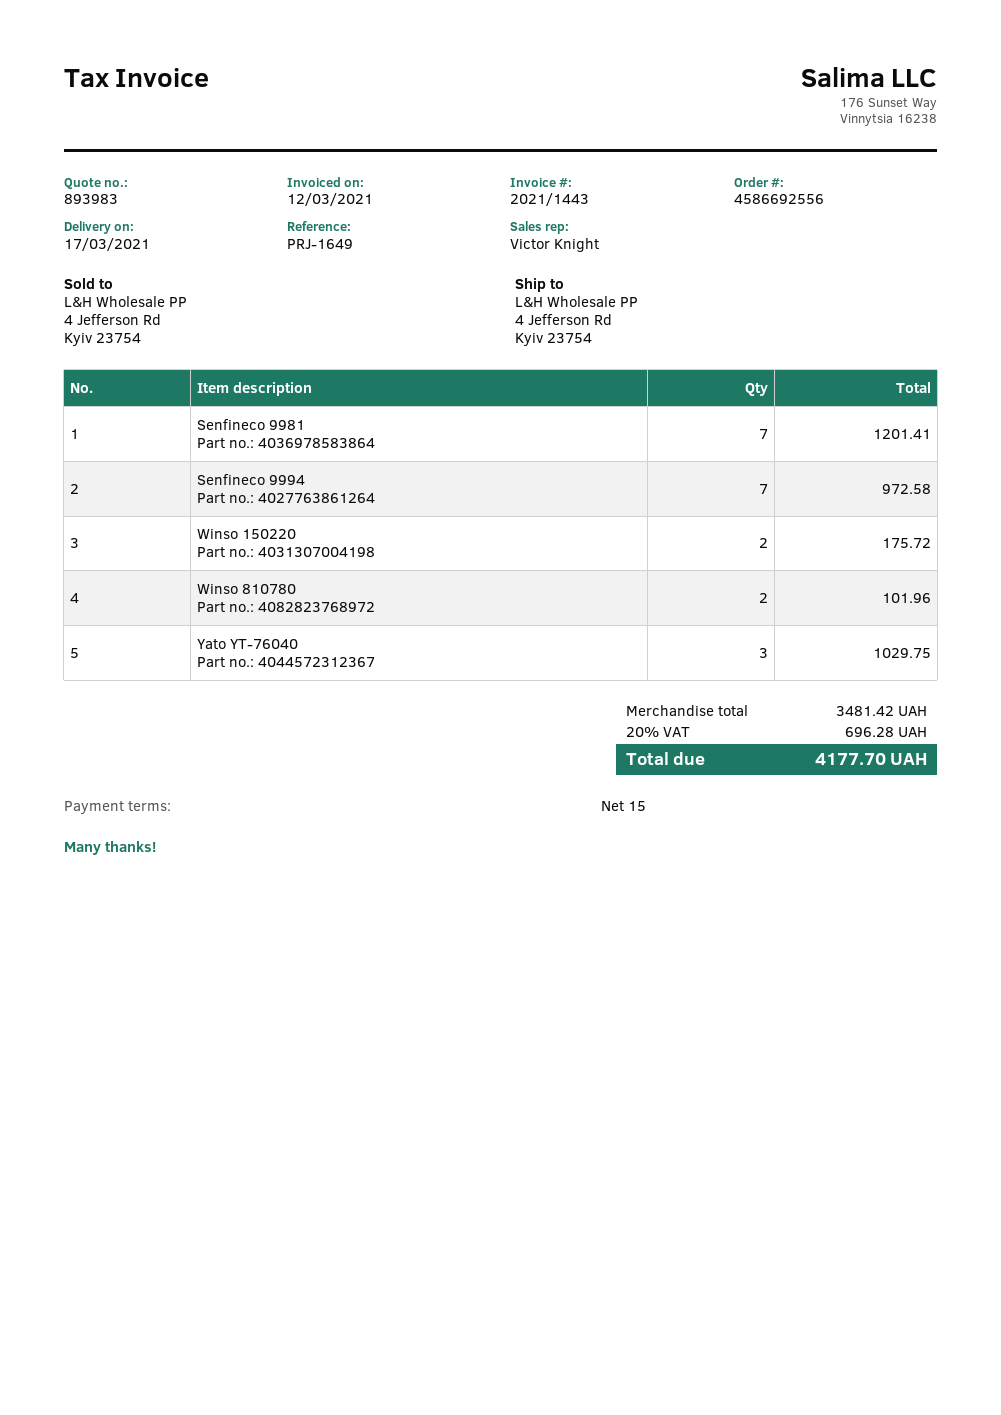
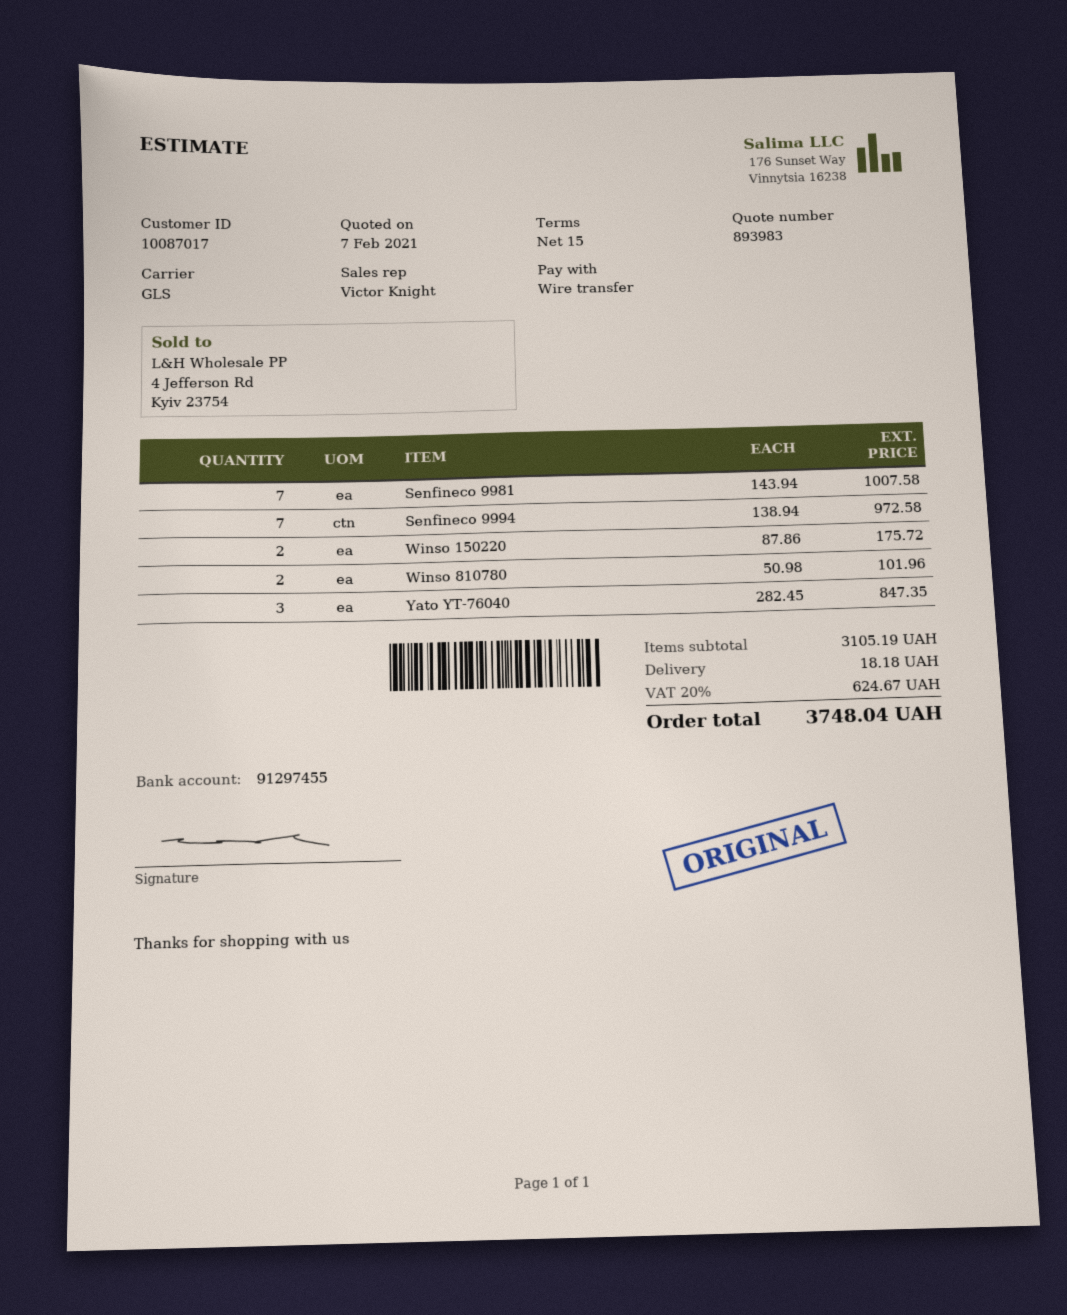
Senfineco 9981: 7 for 1201.41 -> 7 for 1007.58
Yato YT-76040: 3 for 1029.75 -> 3 for 847.35
subtotal: 3481.42 -> 3105.19
shipping: none -> 18.18
tax: 20% = 696.28 -> 20% = 624.67
total: 4177.70 -> 3748.04

